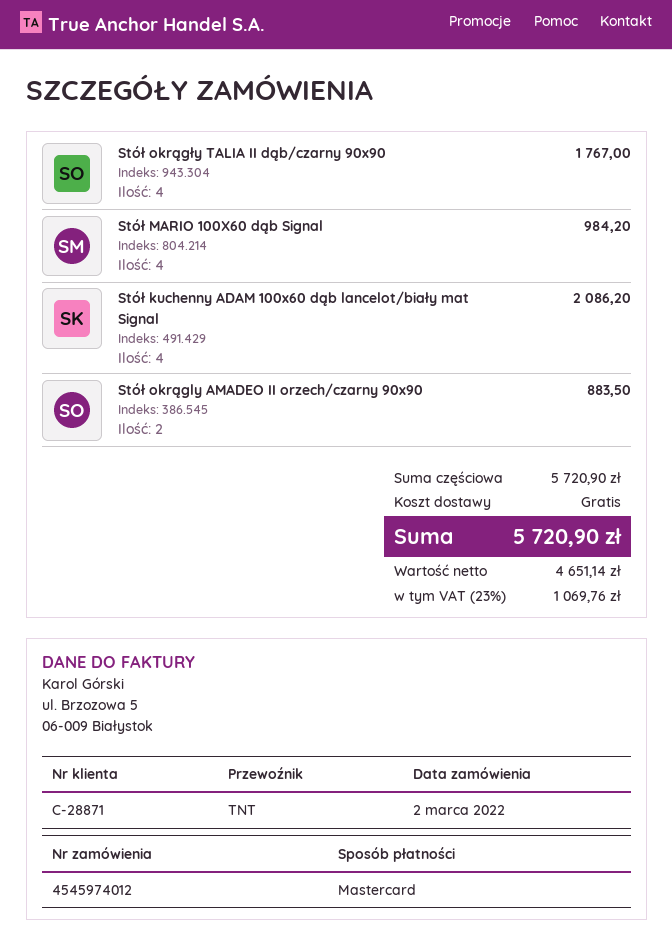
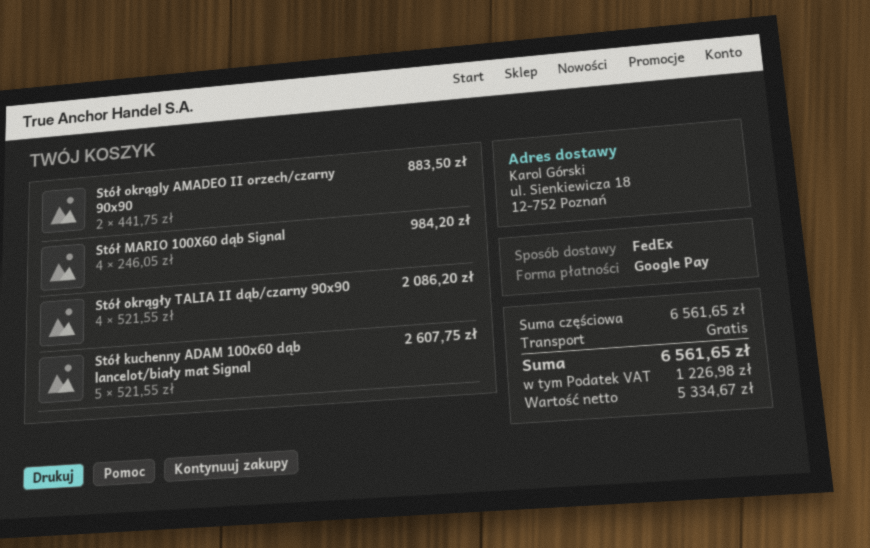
payment method: Mastercard -> Google Pay
shipping method: TNT -> FedEx
Stół okrągły TALIA II dąb/czarny 90x90: 4 for 1767.00 -> 4 for 2086.20
Stół kuchenny ADAM 100x60 dąb lancelot/biały mat Signal: 4 for 2086.20 -> 5 for 2607.75
subtotal: 5720.90 -> 6561.65
net: 4651.14 -> 5334.67
tax: 1069.76 -> 1226.98
total: 5720.90 -> 6561.65

